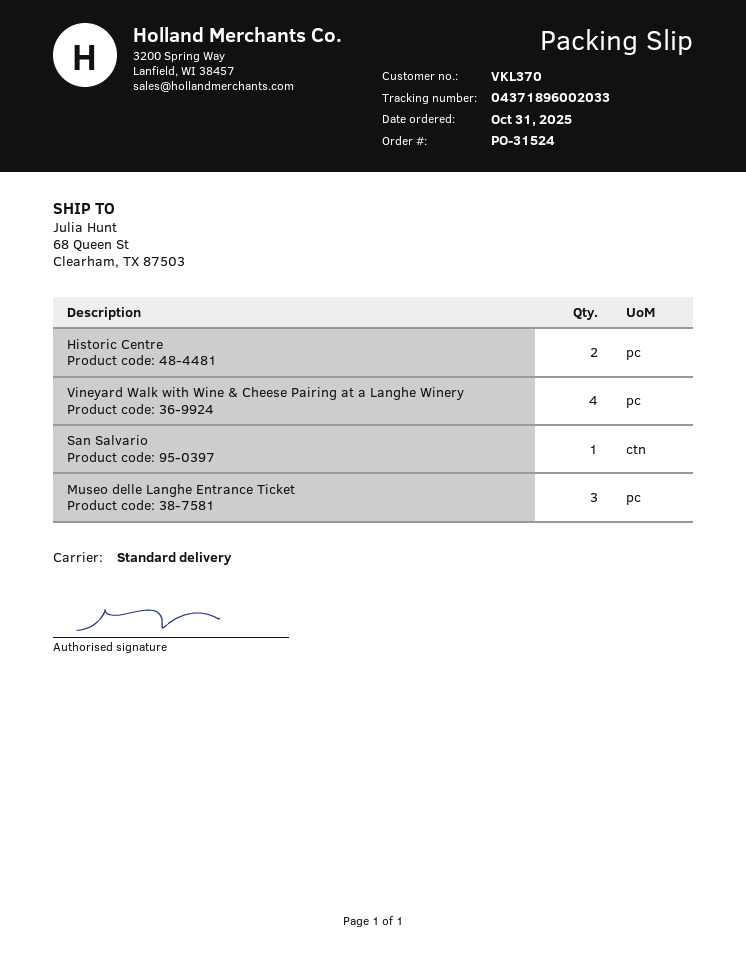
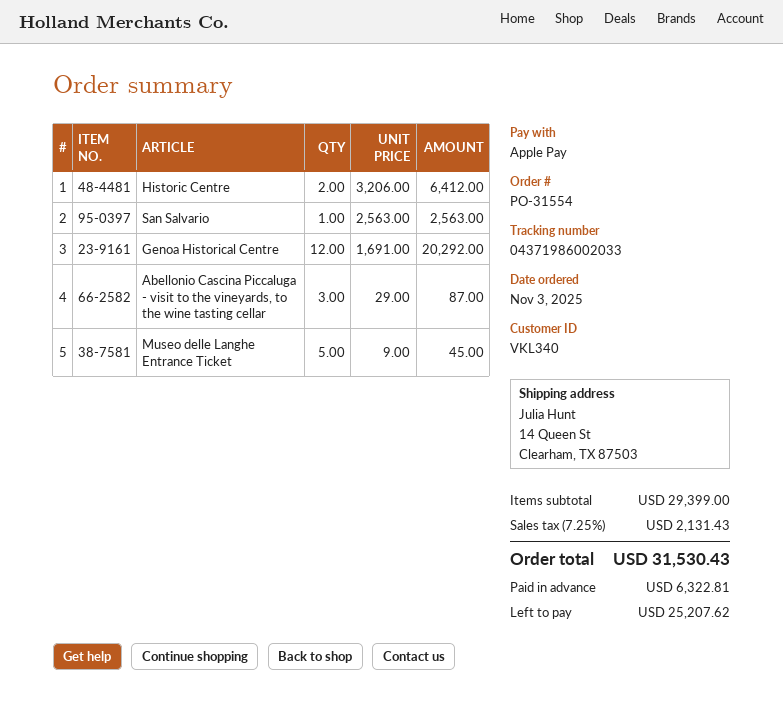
order number: PO-31524 -> PO-31554
order date: 2025-10-31 -> 2025-11-03
customer number: VKL370 -> VKL340
tracking number: 04371896002033 -> 04371986002033
ship to: 68 Queen St, Clearham, TX 87503 -> 14 Queen St, Clearham, TX 87503
Vineyard Walk with Wine & Cheese Pairing at a Langhe Winery: 4 -> none
Museo delle Langhe Entrance Ticket: 3 -> 5
Genoa Historical Centre: none -> 12
Abellonio Cascina Piccaluga - visit to the vineyards, to the wine tasting cellar: none -> 3

